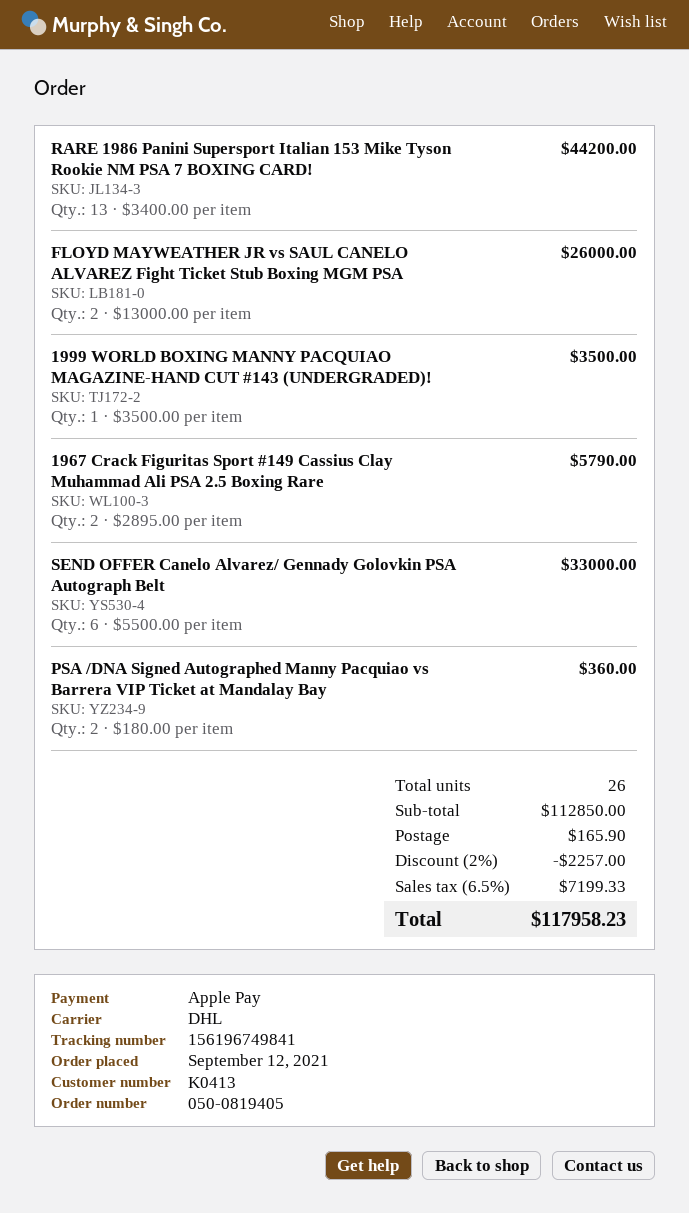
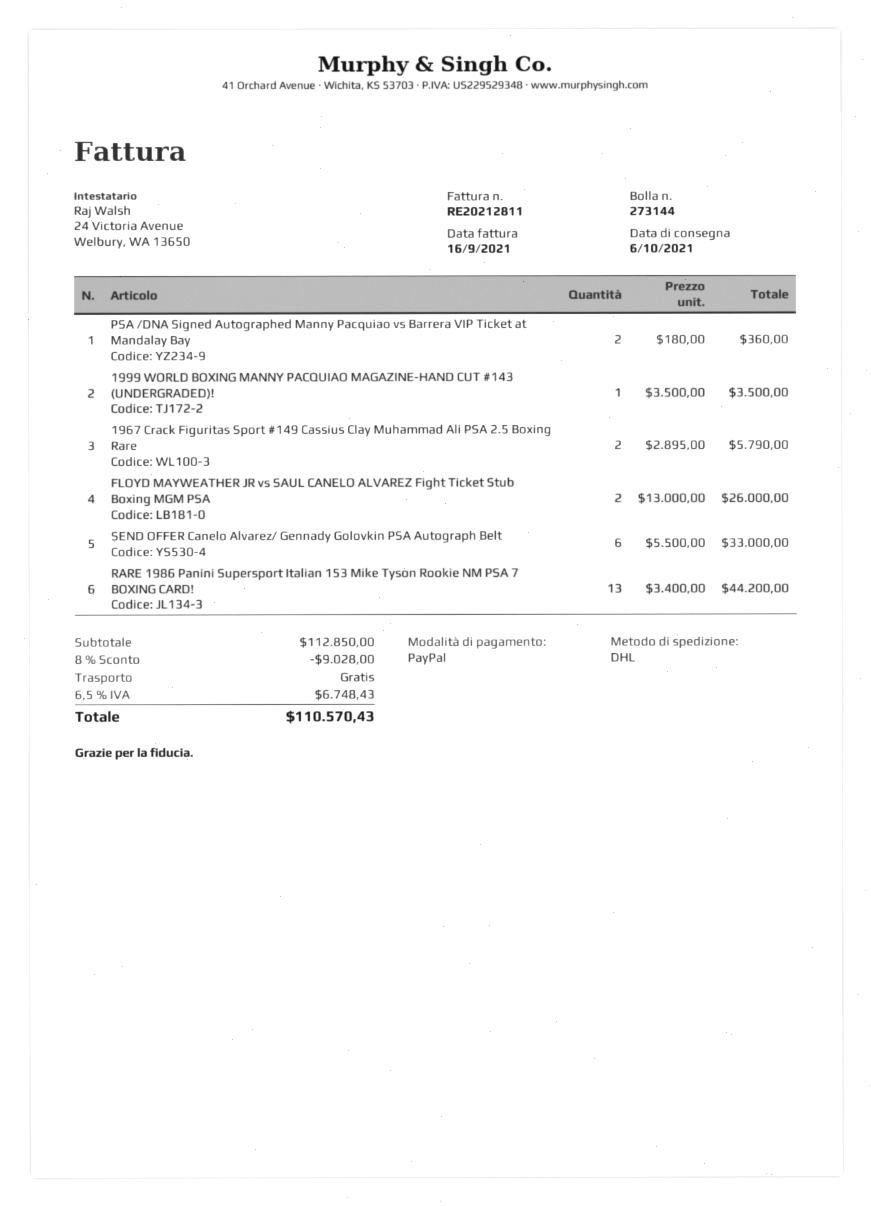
payment method: Apple Pay -> PayPal
discount: 2% = 2257.00 -> 8% = 9028.00
shipping: 165.90 -> 0.00
tax: 6.5% = 7199.33 -> 6.5% = 6748.43
total: 117958.23 -> 110570.43

